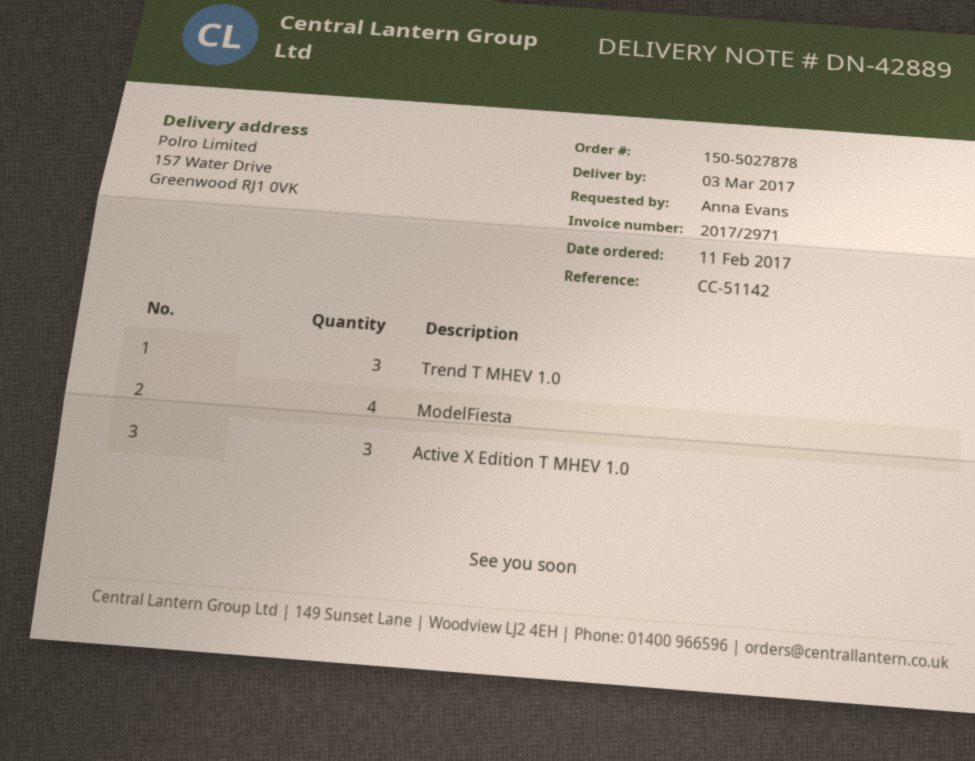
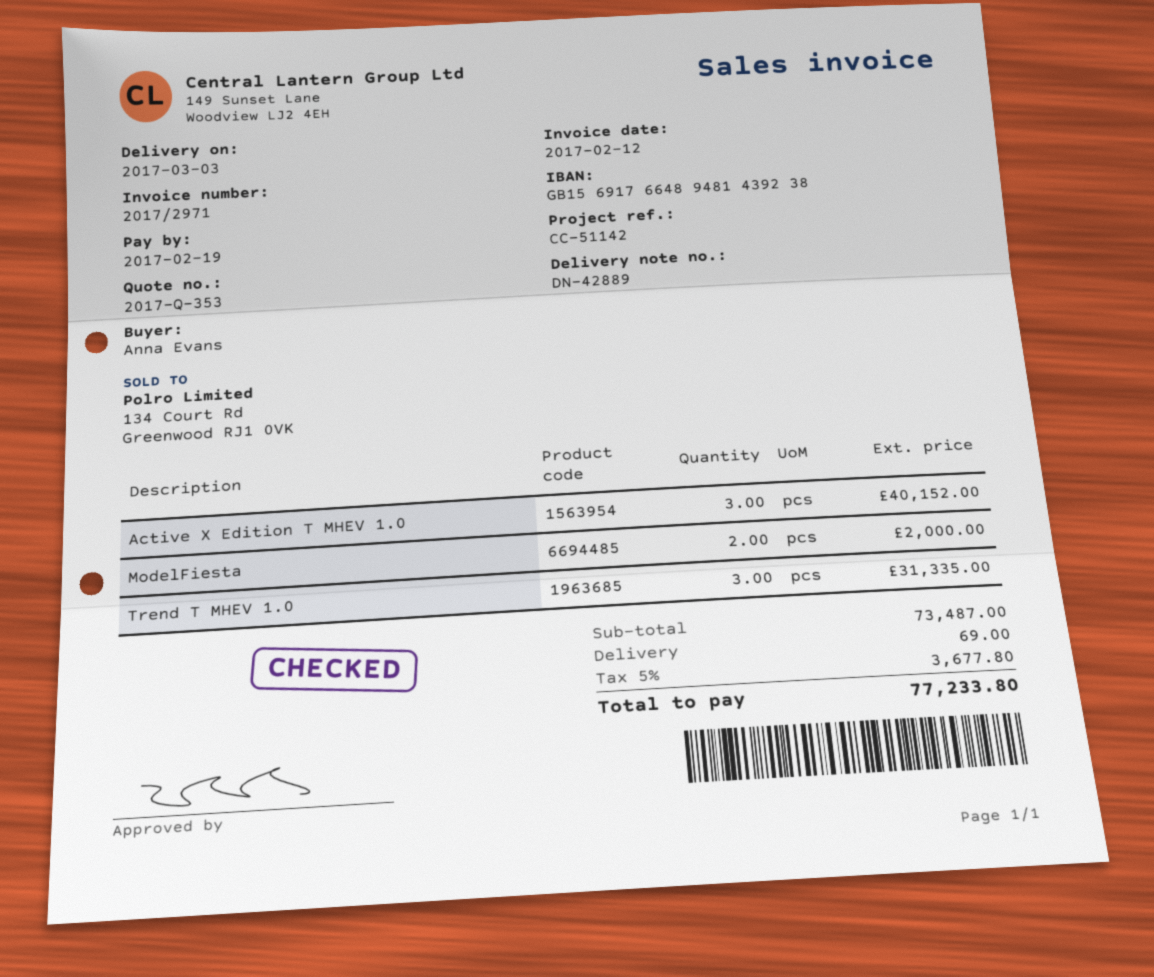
ModelFiesta: 4 -> 2

